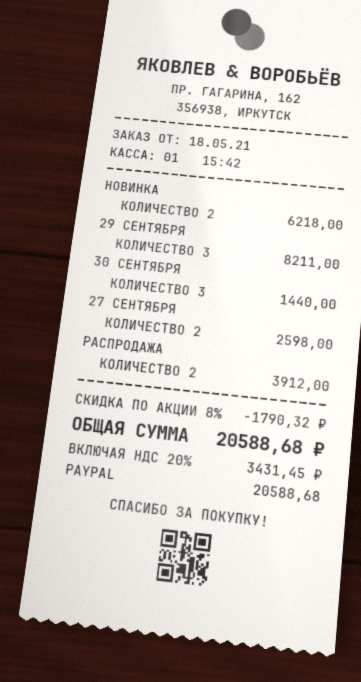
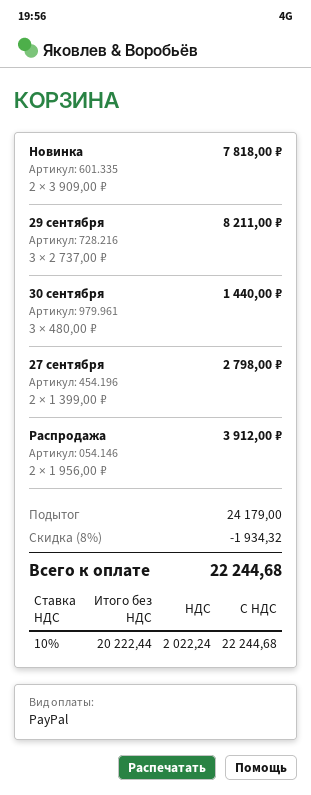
НОВИНКА: 2 for 6218.00 -> 2 for 7818.00
27 СЕНТЯБРЯ: 2 for 2598.00 -> 2 for 2798.00
discount: 8% = 1790.32 -> 8% = 1934.32
tax: 20% = 3431.45 -> 10% = 2022.24
total: 20588.68 -> 22244.68

